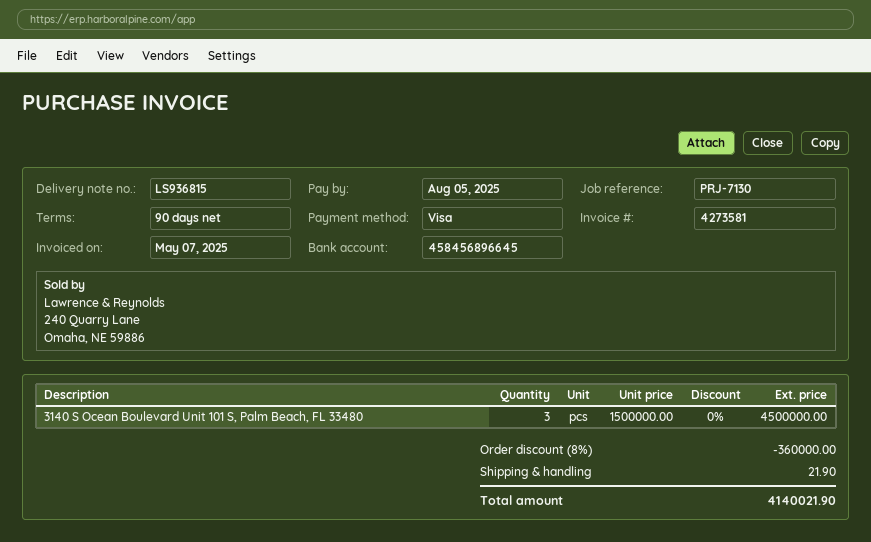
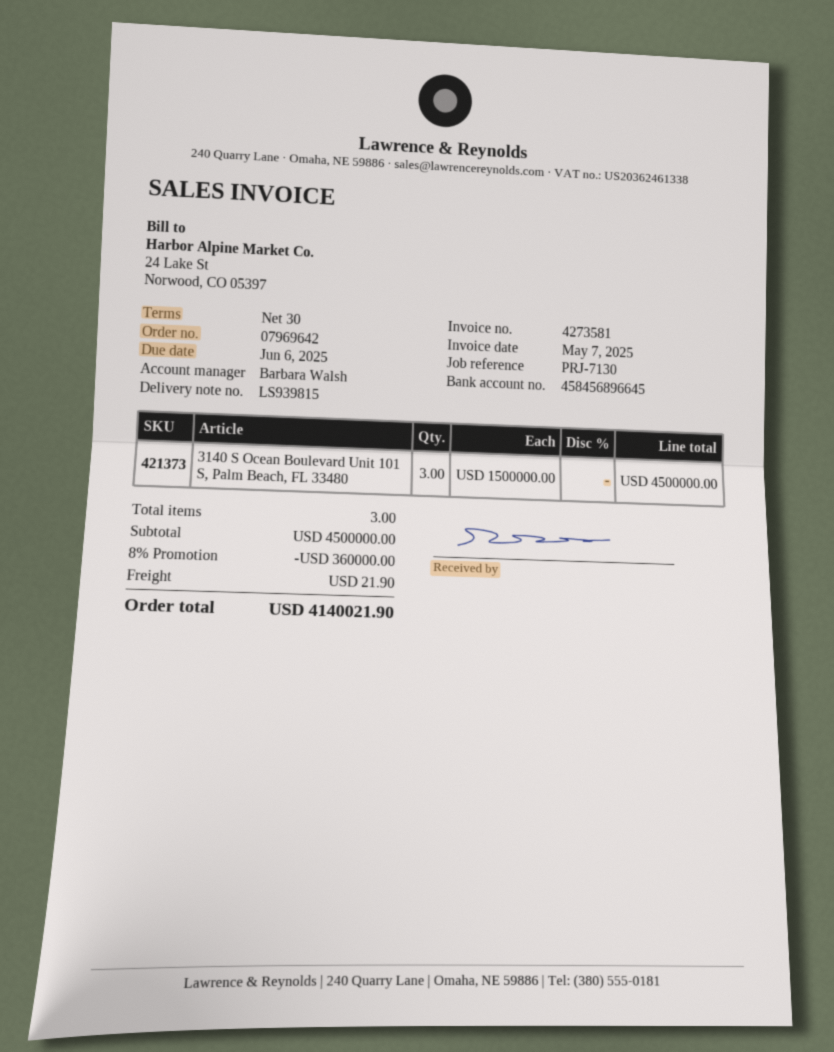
delivery note number: LS936815 -> LS939815
payment terms: 90 days -> 30 days
due date: 2025-08-05 -> 2025-06-06

